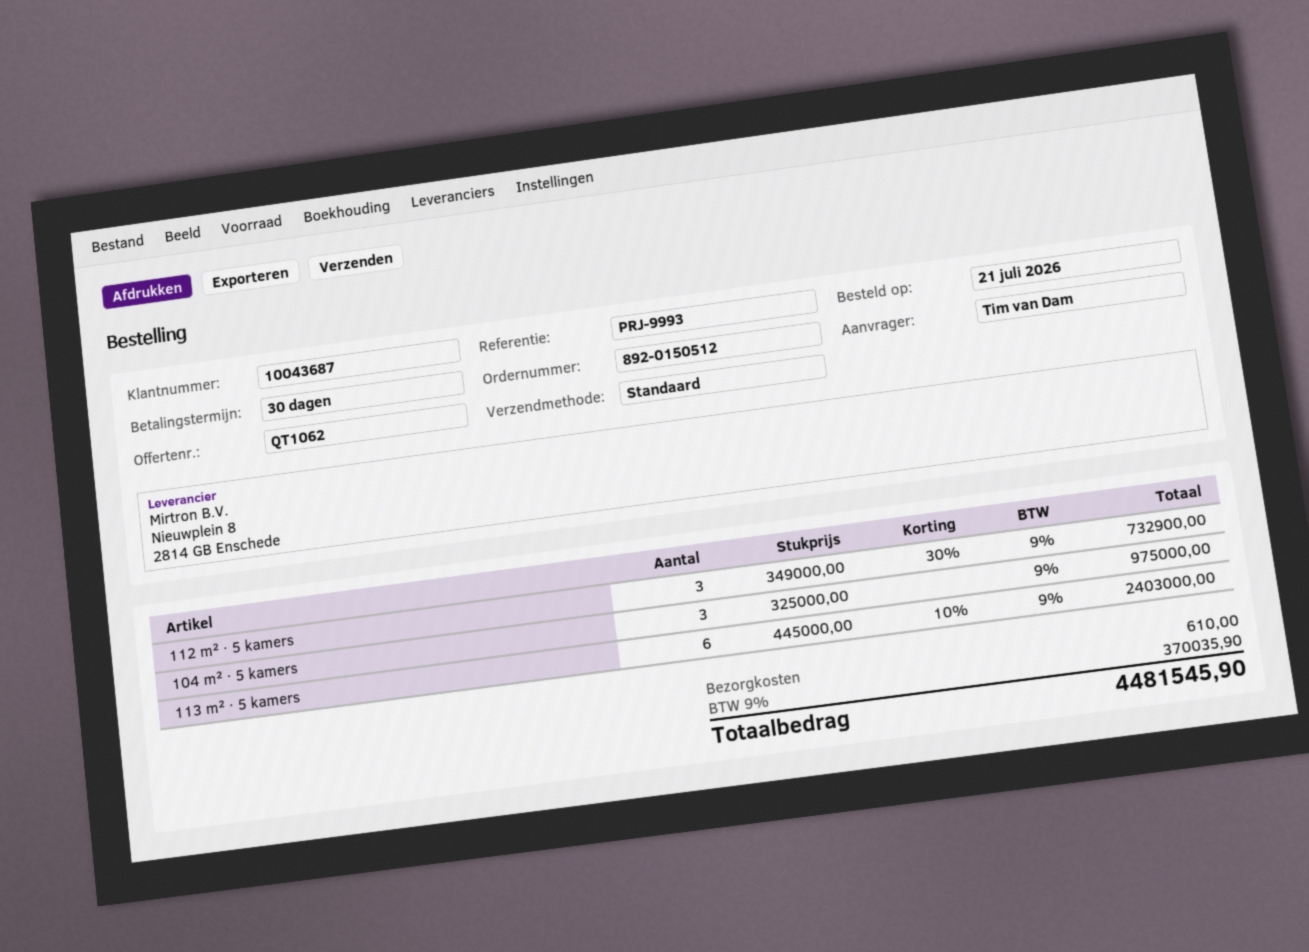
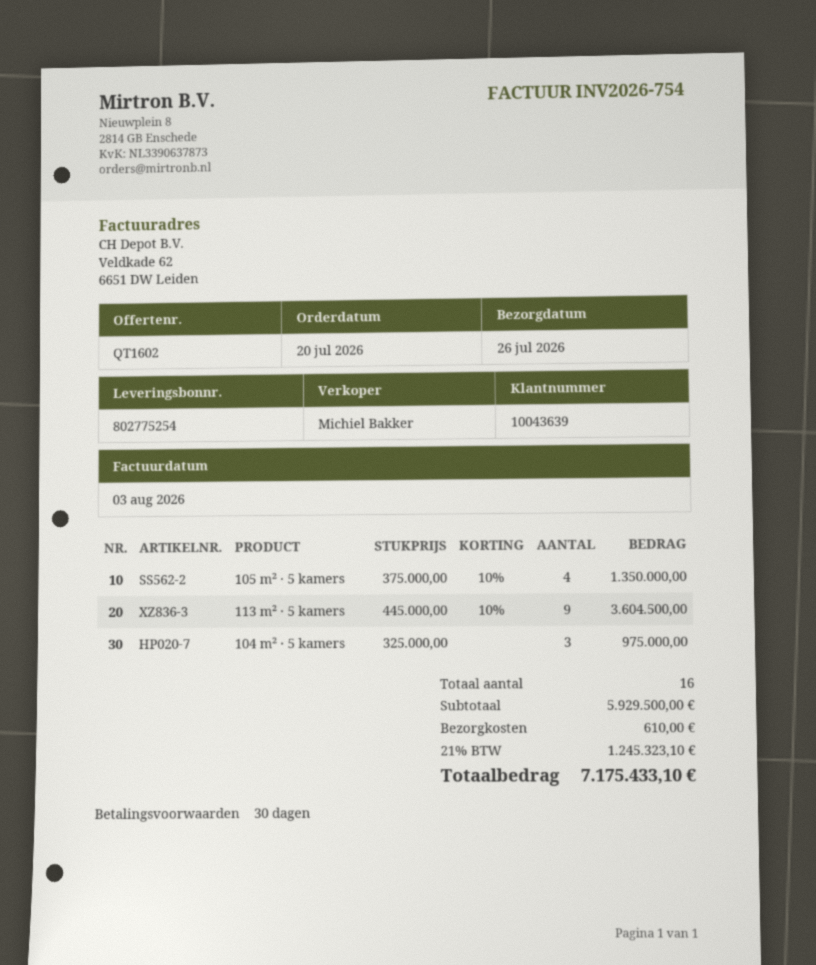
quote number: QT1062 -> QT1602
order date: 2026-07-21 -> 2026-07-20
customer number: 10043687 -> 10043639
112 m² · 5 kamers: 3 x 349000.00 - 30% = 732900.00 -> none
113 m² · 5 kamers: 6 x 445000.00 - 10% = 2403000.00 -> 9 x 445000.00 - 10% = 3604500.00
105 m² · 5 kamers: none -> 4 x 375000.00 - 10% = 1350000.00
tax: 9% = 370035.90 -> 21% = 1245323.10
total: 4481545.90 -> 7175433.10

